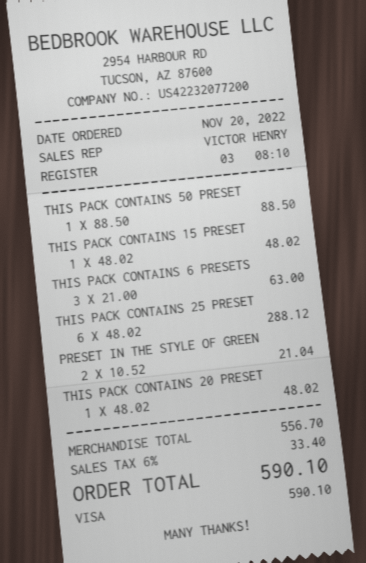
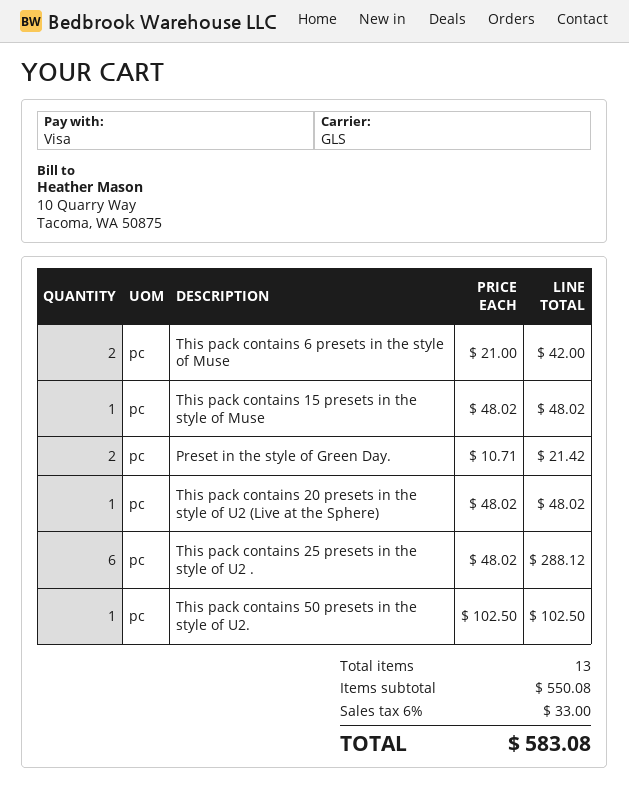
THIS PACK CONTAINS 50 PRESET: 1 x 88.50 = 88.50 -> 1 x 102.50 = 102.50
THIS PACK CONTAINS 6 PRESETS: 3 x 21.00 = 63.00 -> 2 x 21.00 = 42.00
PRESET IN THE STYLE OF GREEN: 2 x 10.52 = 21.04 -> 2 x 10.71 = 21.42
subtotal: 556.70 -> 550.08
tax: 6% = 33.40 -> 6% = 33.00
total: 590.10 -> 583.08

